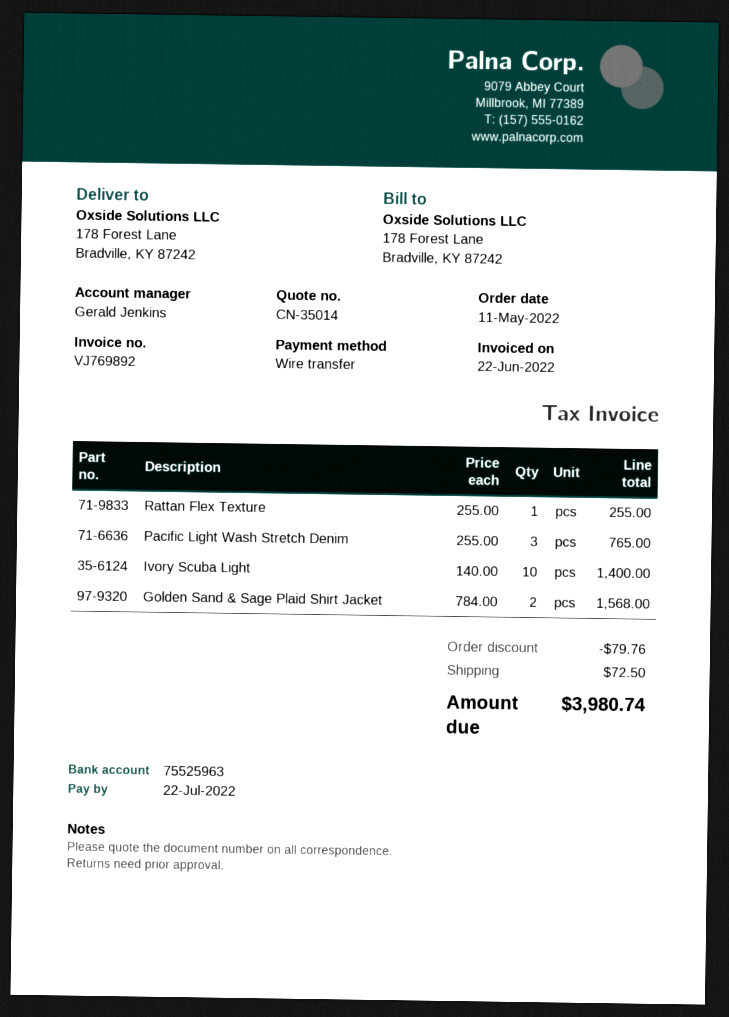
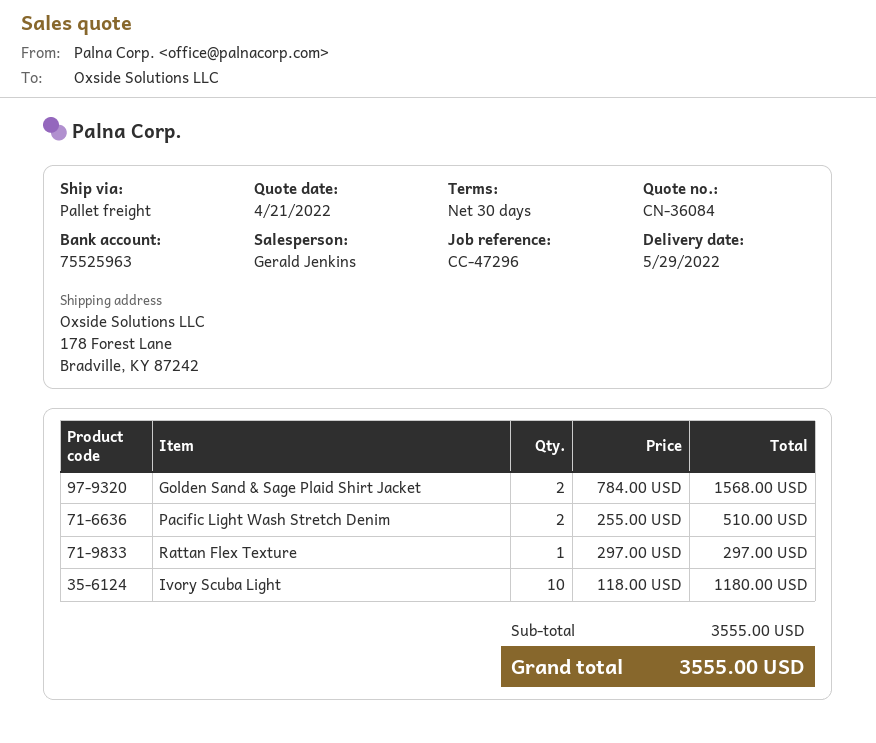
quote number: CN-35014 -> CN-36084
Rattan Flex Texture: 1 x 255.00 = 255.00 -> 1 x 297.00 = 297.00
Pacific Light Wash Stretch Denim: 3 x 255.00 = 765.00 -> 2 x 255.00 = 510.00
Ivory Scuba Light: 10 x 140.00 = 1400.00 -> 10 x 118.00 = 1180.00
discount: 79.76 -> none
shipping: 72.50 -> none
total: 3980.74 -> 3555.00

